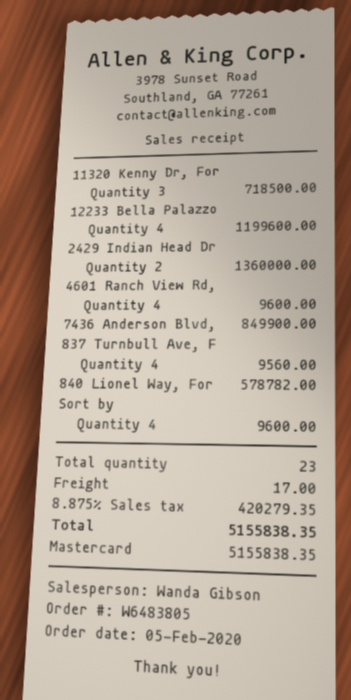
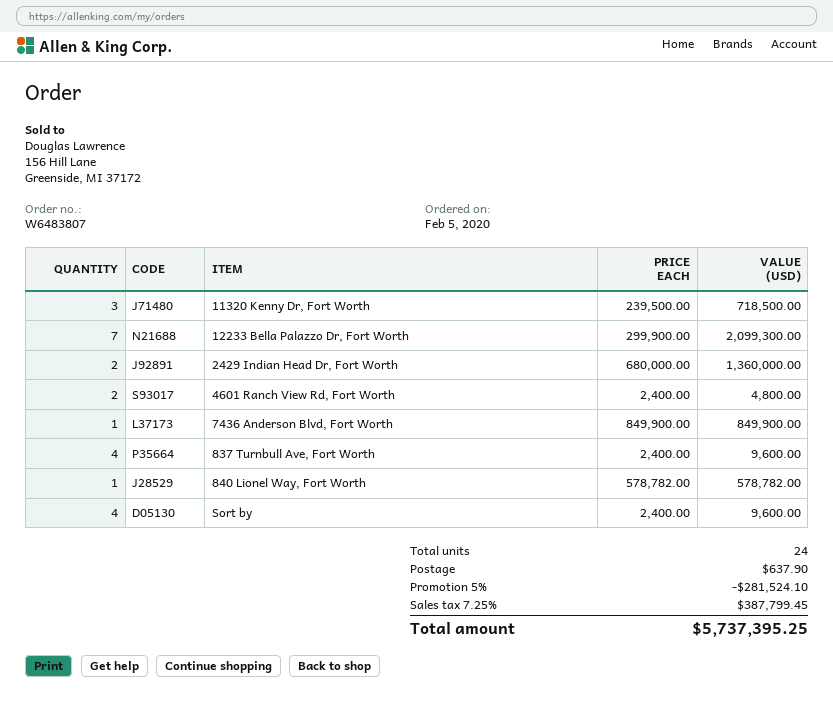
order number: W6483805 -> W6483807
12233 Bella Palazzo: 4 for 1199600.00 -> 7 for 2099300.00
4601 Ranch View Rd,: 4 for 9600.00 -> 2 for 4800.00
837 Turnbull Ave, F: 4 for 9560.00 -> 4 for 9600.00
total quantity: 23 -> 24
discount: none -> 5% = 281524.10
shipping: 17.00 -> 637.90
tax: 8.875% = 420279.35 -> 7.25% = 387799.45
total: 5155838.35 -> 5737395.25

